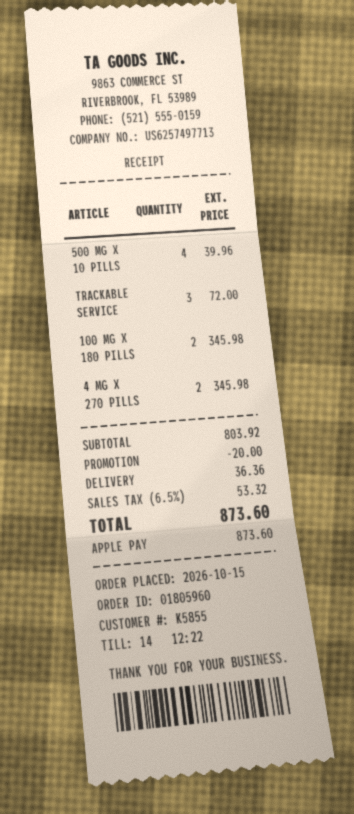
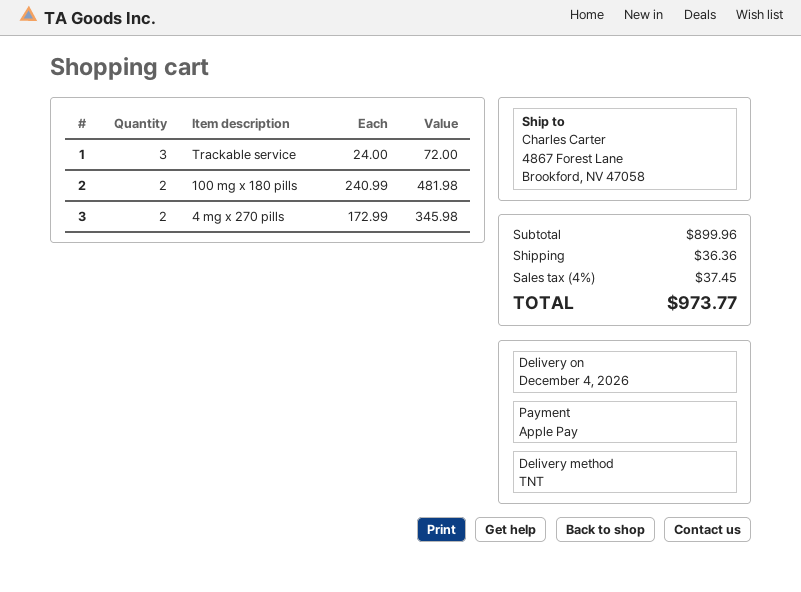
500 MG X 10 PILLS: 4 for 39.96 -> none
100 MG X 180 PILLS: 2 for 345.98 -> 2 for 481.98
subtotal: 803.92 -> 899.96
discount: 20.00 -> none
tax: 6.5% = 53.32 -> 4% = 37.45
total: 873.60 -> 973.77

